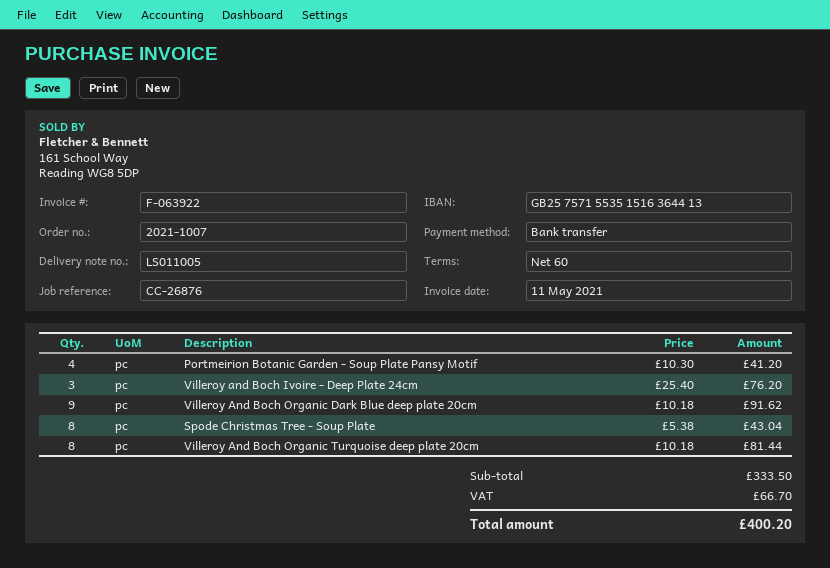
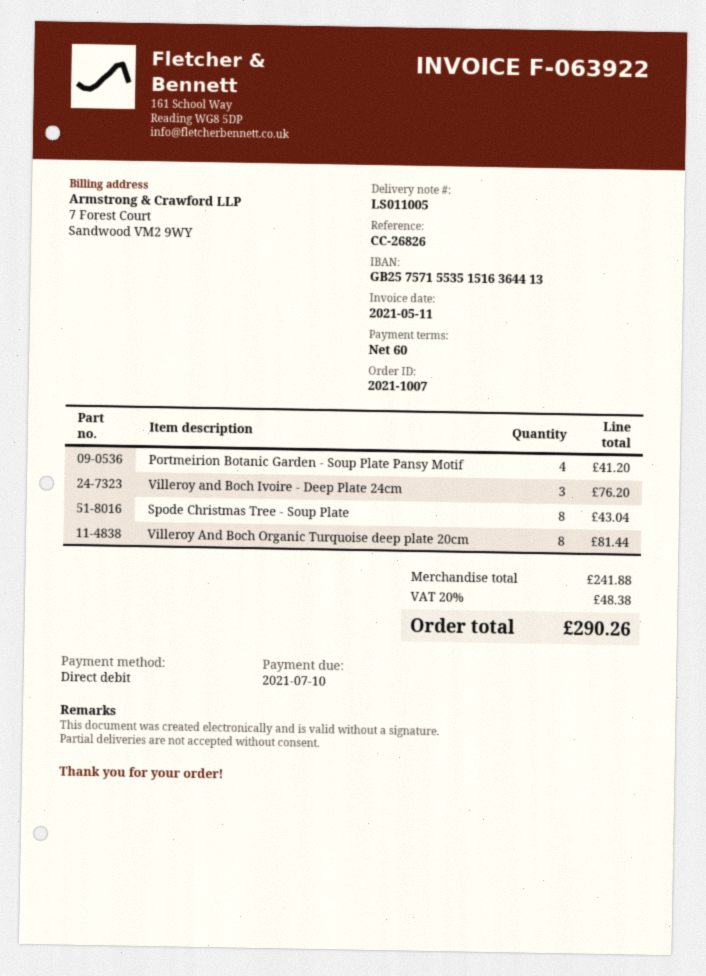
reference: CC-26876 -> CC-26826
payment method: bank transfer -> direct debit
Villeroy And Boch Organic Dark Blue deep plate 20cm: 9 for 91.62 -> none
subtotal: 333.50 -> 241.88
tax: 66.70 -> 48.38
total: 400.20 -> 290.26

